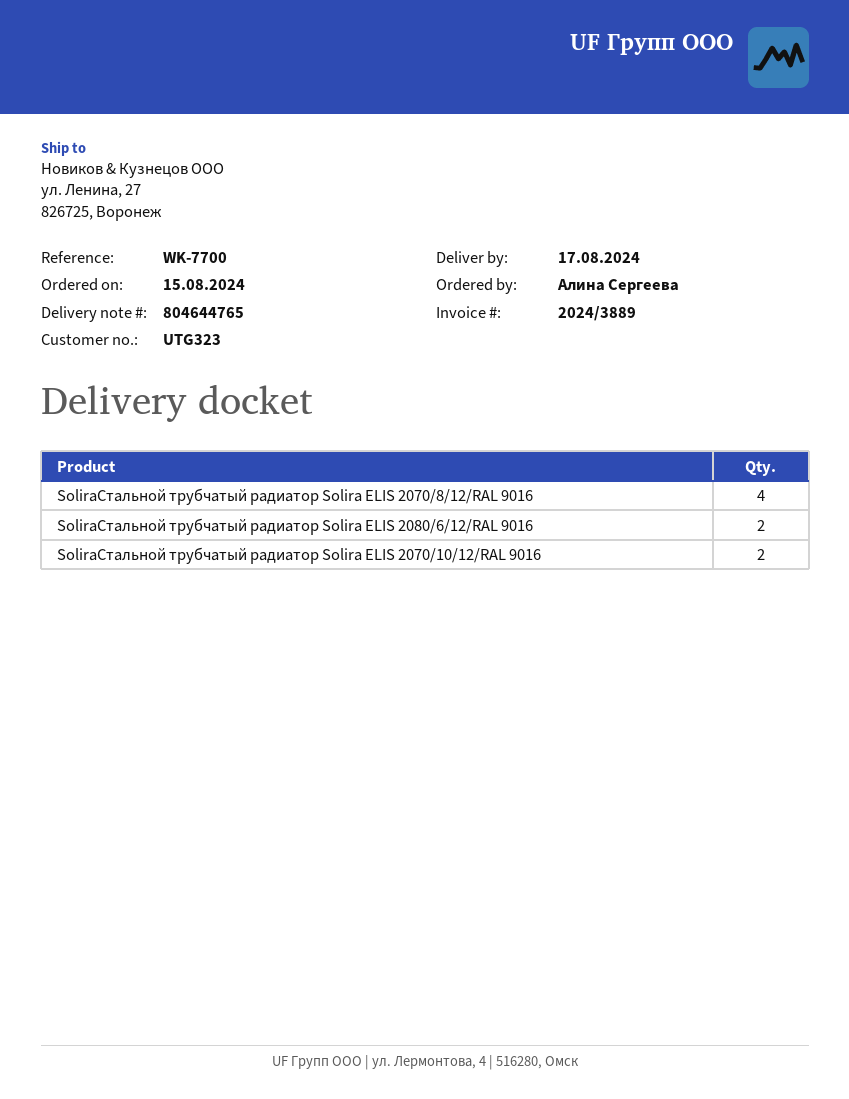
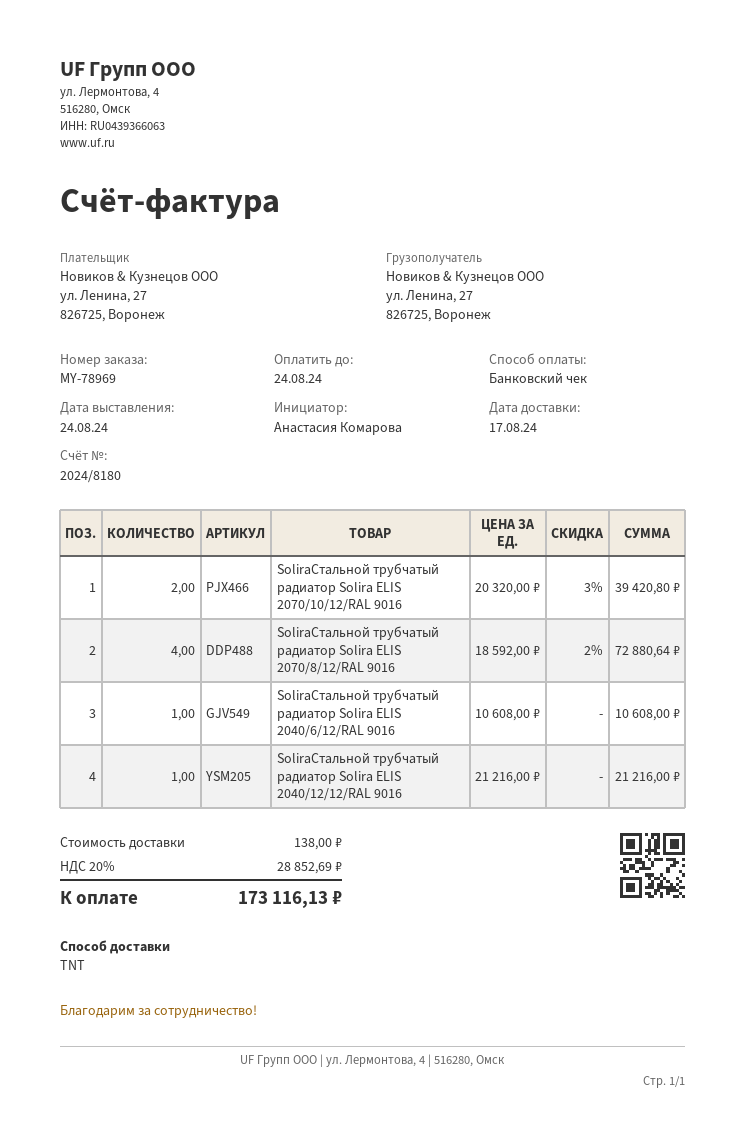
invoice number: 2024/3889 -> 2024/8180
ordered by: Алина Сергеева -> Анастасия Комарова
SoliraСтальной трубчатый радиатор Solira ELIS 2080/6/12/RAL 9016: 2 -> none
SoliraСтальной трубчатый радиатор Solira ELIS 2040/6/12/RAL 9016: none -> 1
SoliraСтальной трубчатый радиатор Solira ELIS 2040/12/12/RAL 9016: none -> 1

